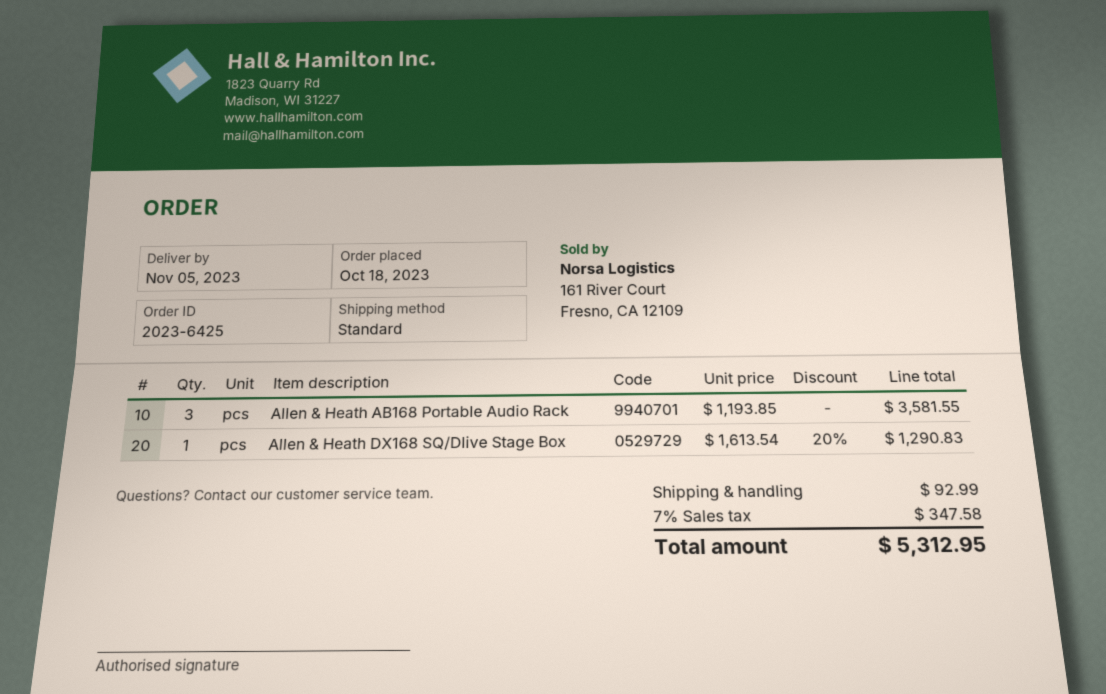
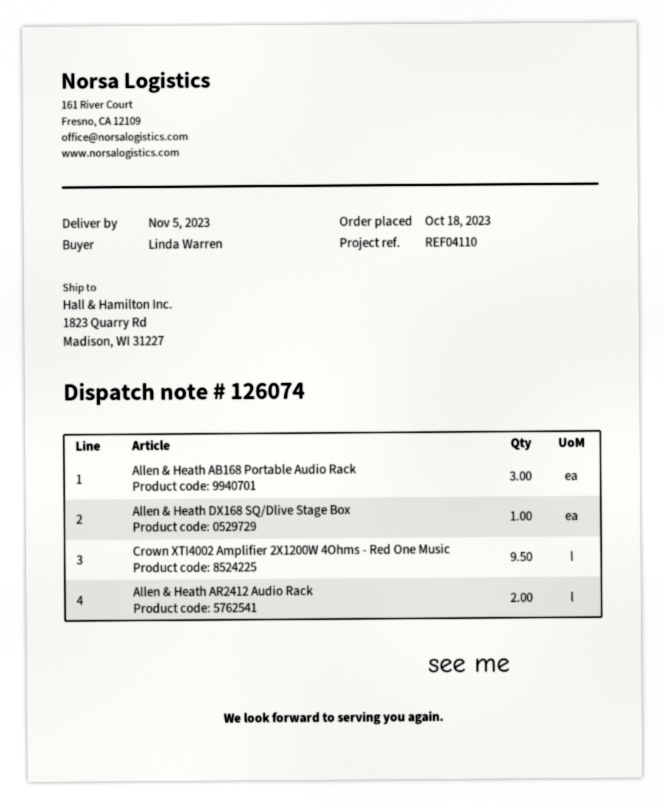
Crown XTI4002 Amplifier 2X1200W 4Ohms - Red One Music: none -> 9.5
Allen & Heath AR2412 Audio Rack: none -> 2

